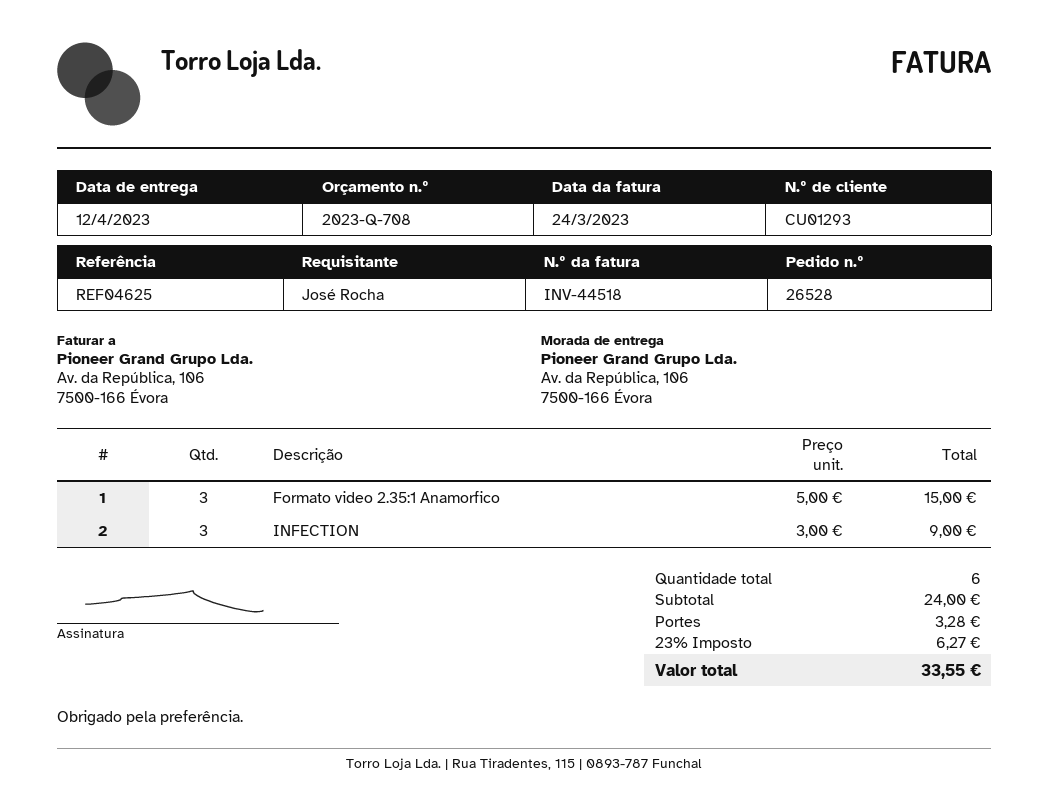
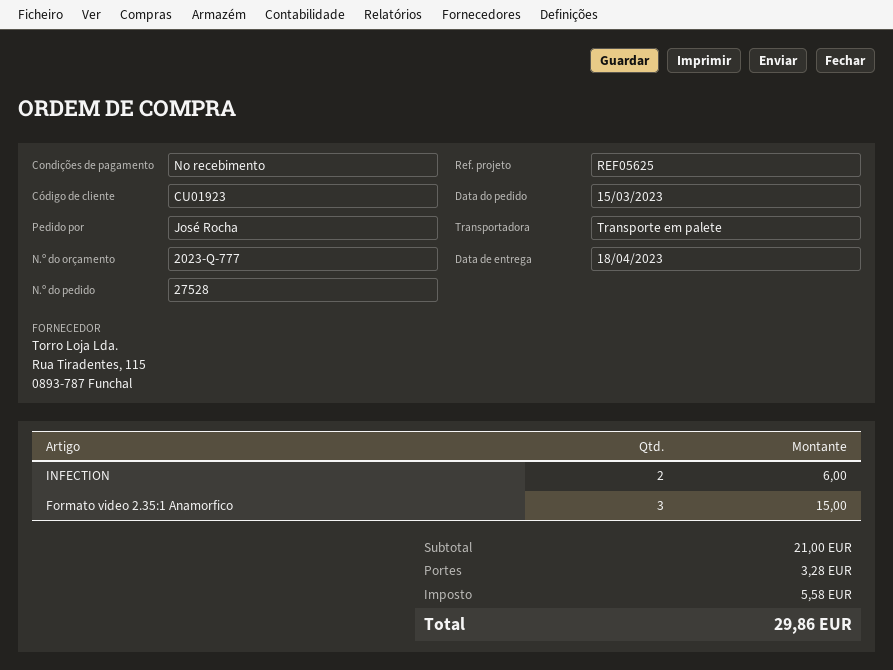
quote number: 2023-Q-708 -> 2023-Q-777
order number: 26528 -> 27528
delivery date: 2023-04-12 -> 2023-04-18
customer number: CU01293 -> CU01923
reference: REF04625 -> REF05625
INFECTION: 3 for 9.00 -> 2 for 6.00
subtotal: 24.00 -> 21.00
tax: 6.27 -> 5.58
total: 33.55 -> 29.86

